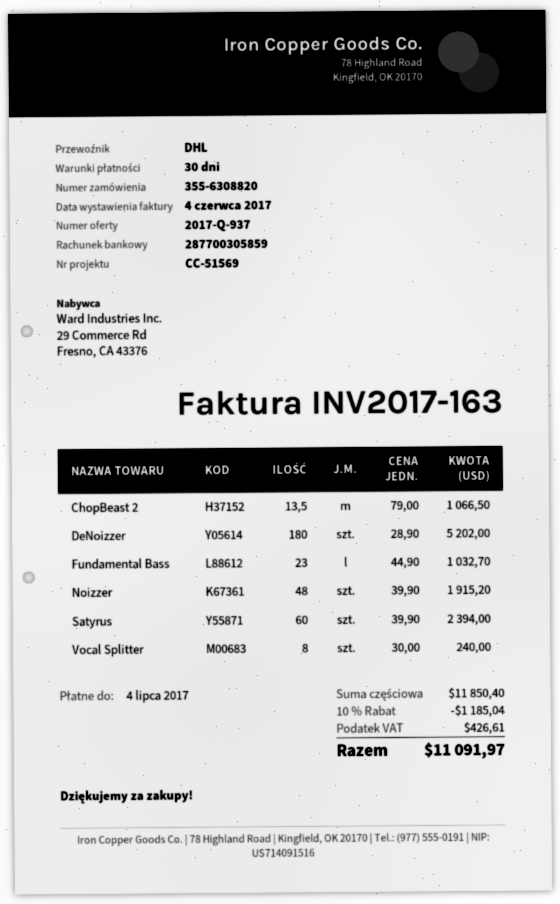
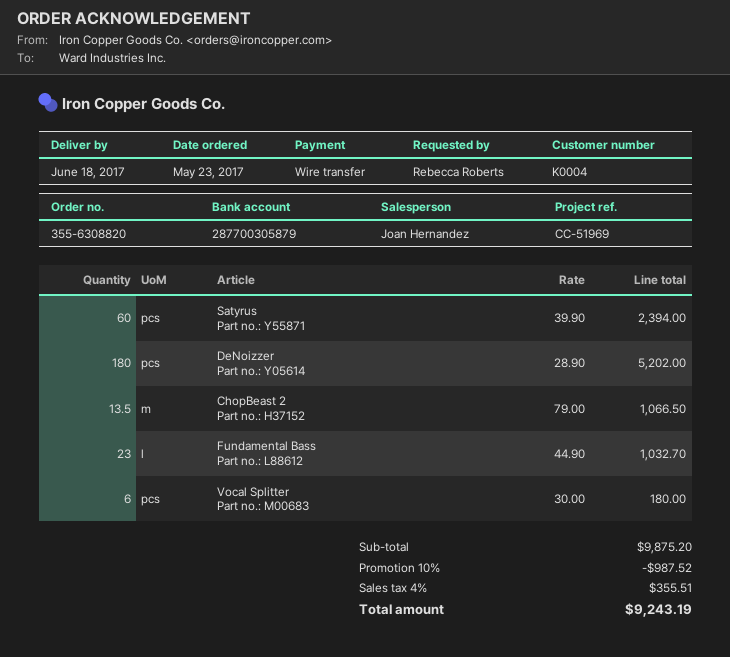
reference: CC-51569 -> CC-51969
bank account: 287700305859 -> 287700305879
Noizzer: 48 x 39.90 = 1915.20 -> none
Vocal Splitter: 8 x 30.00 = 240.00 -> 6 x 30.00 = 180.00
subtotal: 11850.40 -> 9875.20
discount: 10% = 1185.04 -> 10% = 987.52
tax: 426.61 -> 355.51
total: 11091.97 -> 9243.19

